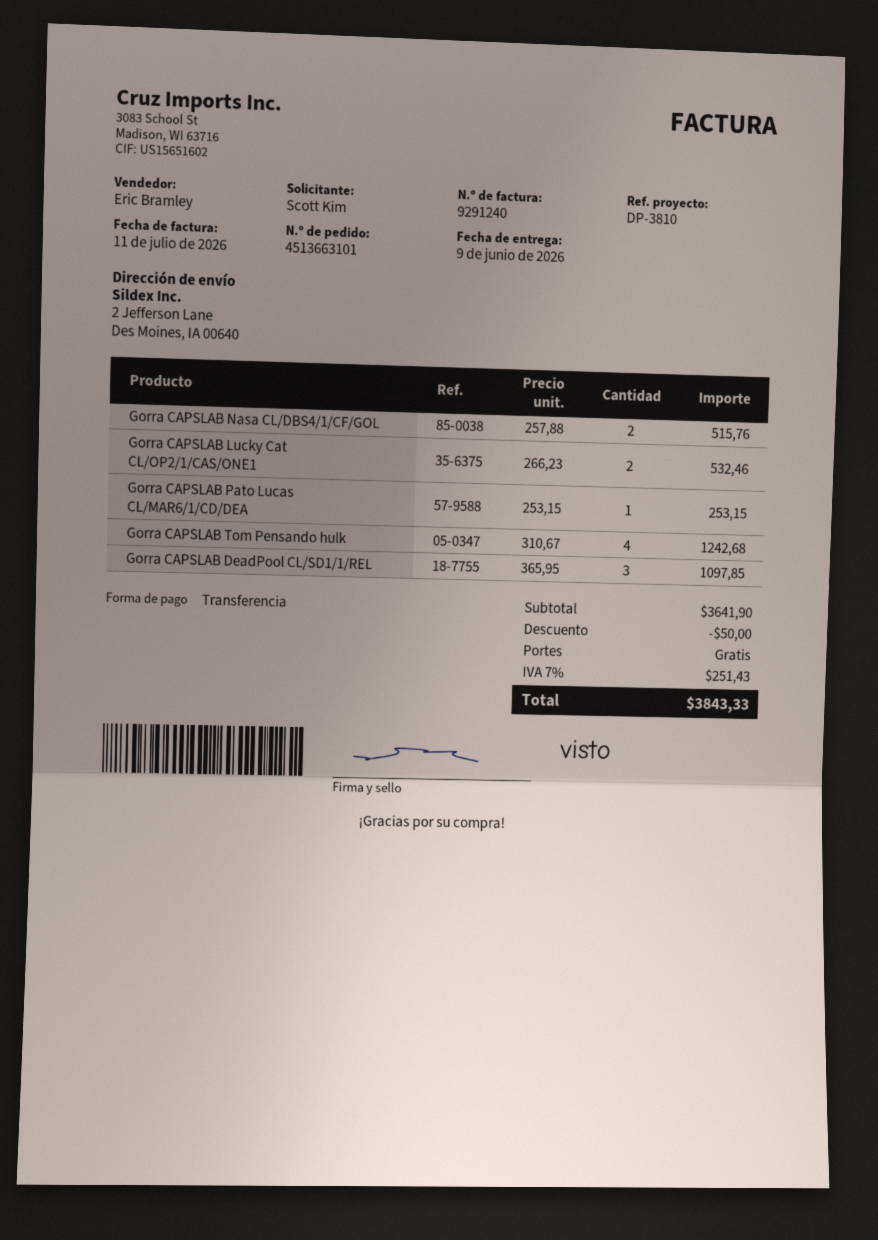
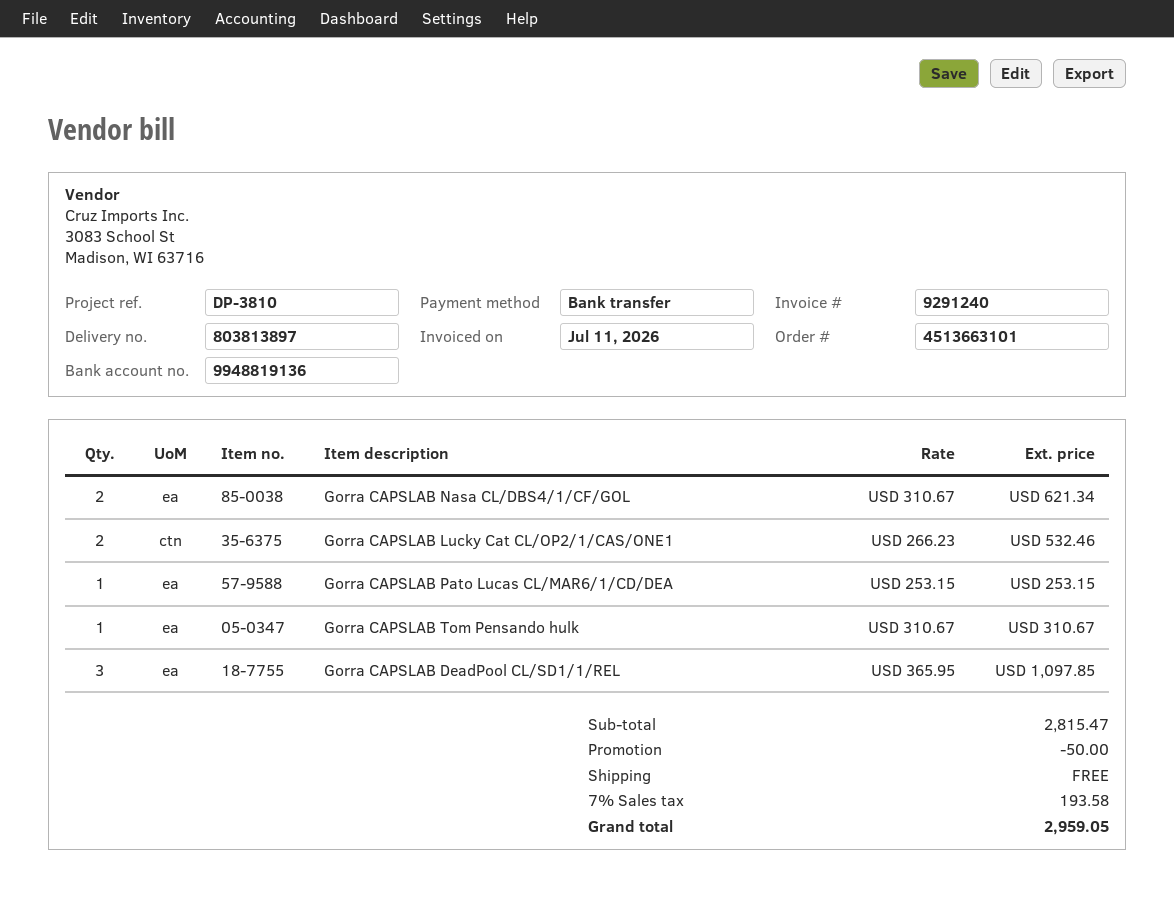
Gorra CAPSLAB Nasa CL/DBS4/1/CF/GOL: 2 x 257.88 = 515.76 -> 2 x 310.67 = 621.34
Gorra CAPSLAB Tom Pensando hulk: 4 x 310.67 = 1242.68 -> 1 x 310.67 = 310.67
subtotal: 3641.90 -> 2815.47
tax: 7% = 251.43 -> 7% = 193.58
total: 3843.33 -> 2959.05

